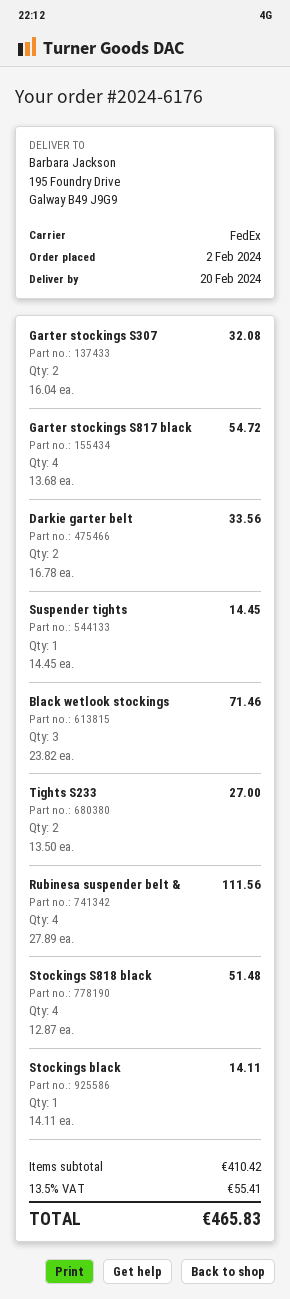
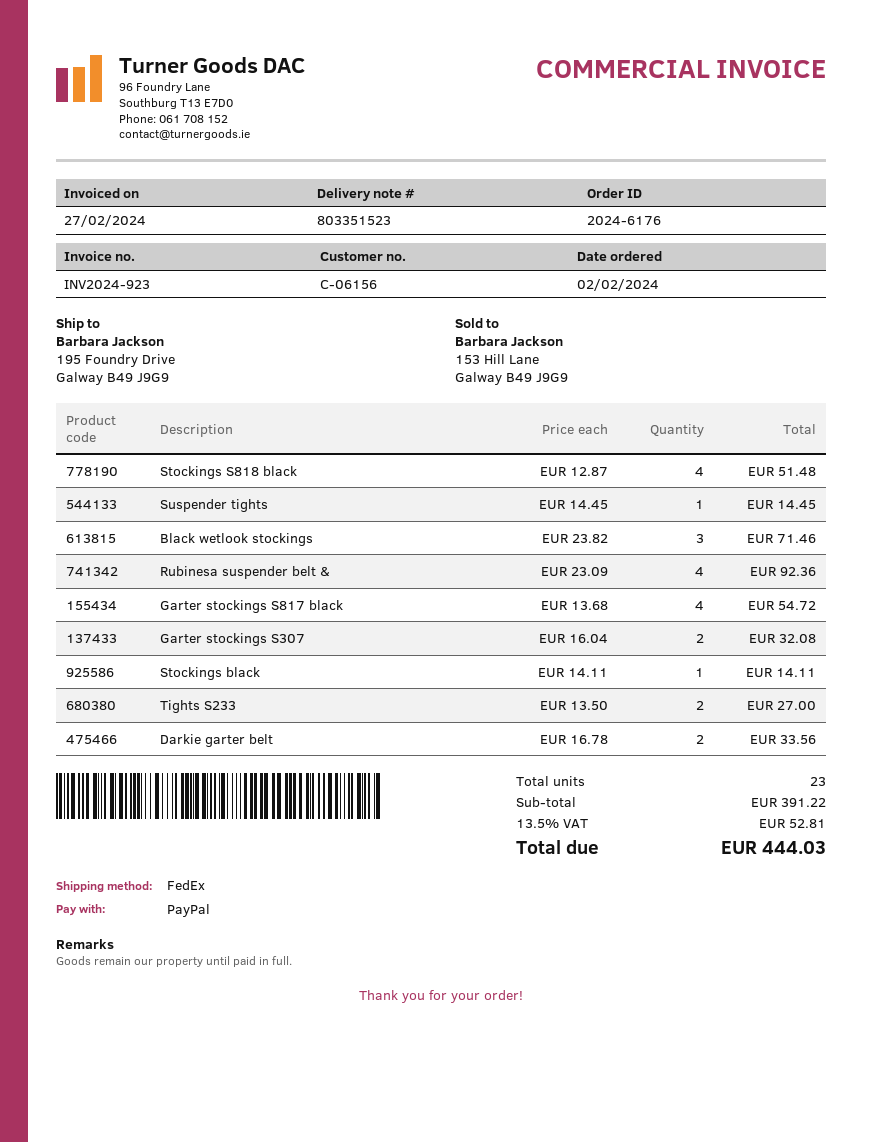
Rubinesa suspender belt &: 4 x 27.89 = 111.56 -> 4 x 23.09 = 92.36
subtotal: 410.42 -> 391.22
tax: 13.5% = 55.41 -> 13.5% = 52.81
total: 465.83 -> 444.03

